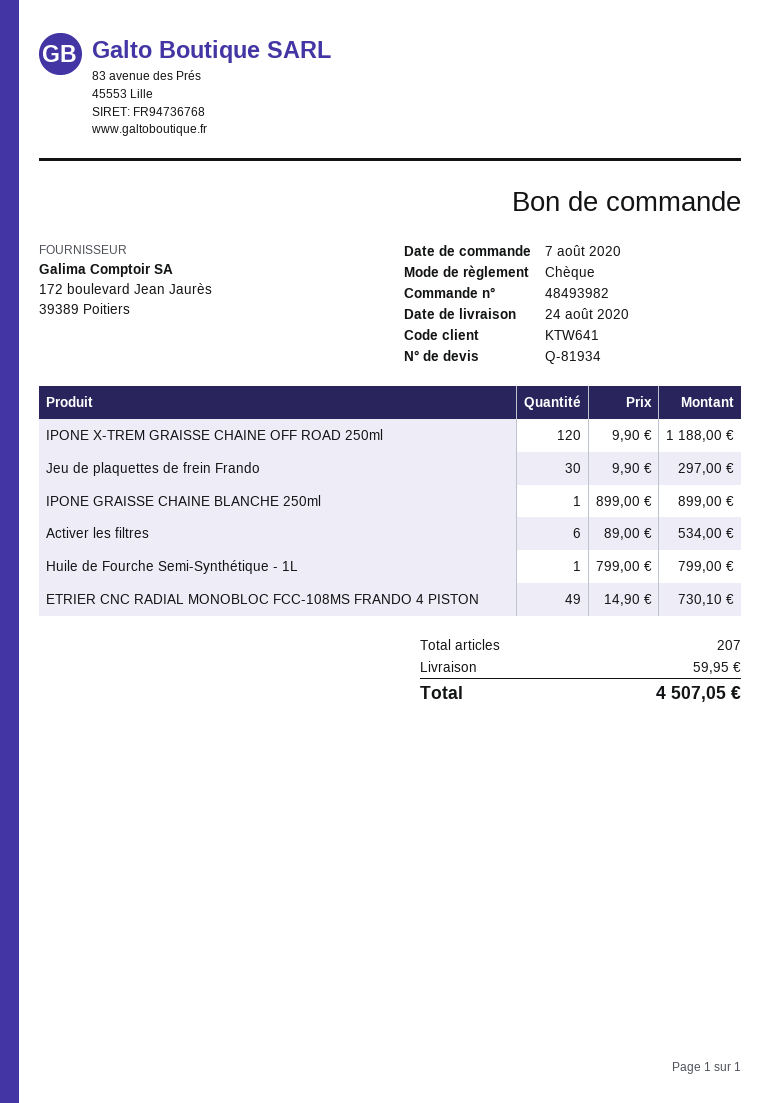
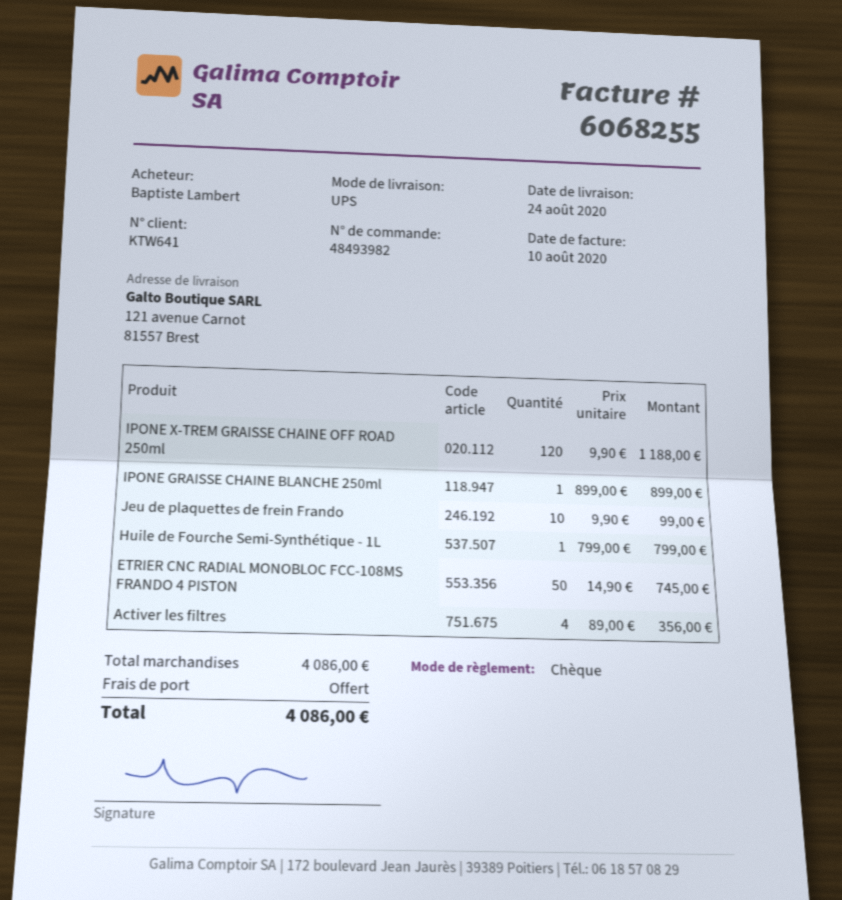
Jeu de plaquettes de frein Frando: 30 x 9.90 = 297.00 -> 10 x 9.90 = 99.00
Activer les filtres: 6 x 89.00 = 534.00 -> 4 x 89.00 = 356.00
ETRIER CNC RADIAL MONOBLOC FCC-108MS FRANDO 4 PISTON: 49 x 14.90 = 730.10 -> 50 x 14.90 = 745.00
shipping: 59.95 -> 0.00
total: 4507.05 -> 4086.00

